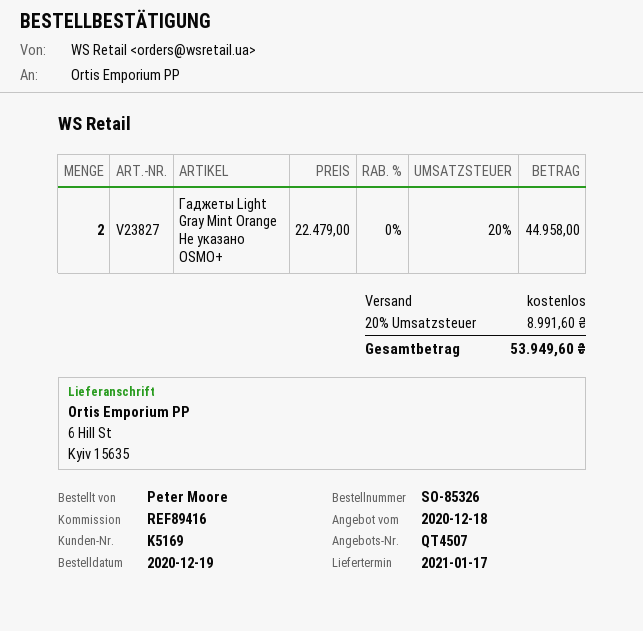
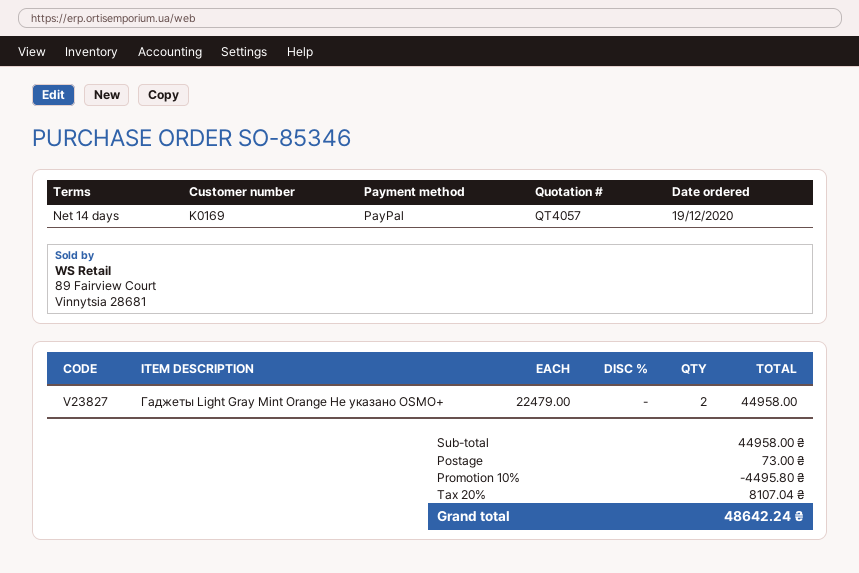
quote number: QT4507 -> QT4057
order number: SO-85326 -> SO-85346
customer number: K5169 -> K0169
discount: none -> 10% = 4495.80
shipping: 0.00 -> 73.00
tax: 20% = 8991.60 -> 20% = 8107.04
total: 53949.60 -> 48642.24

